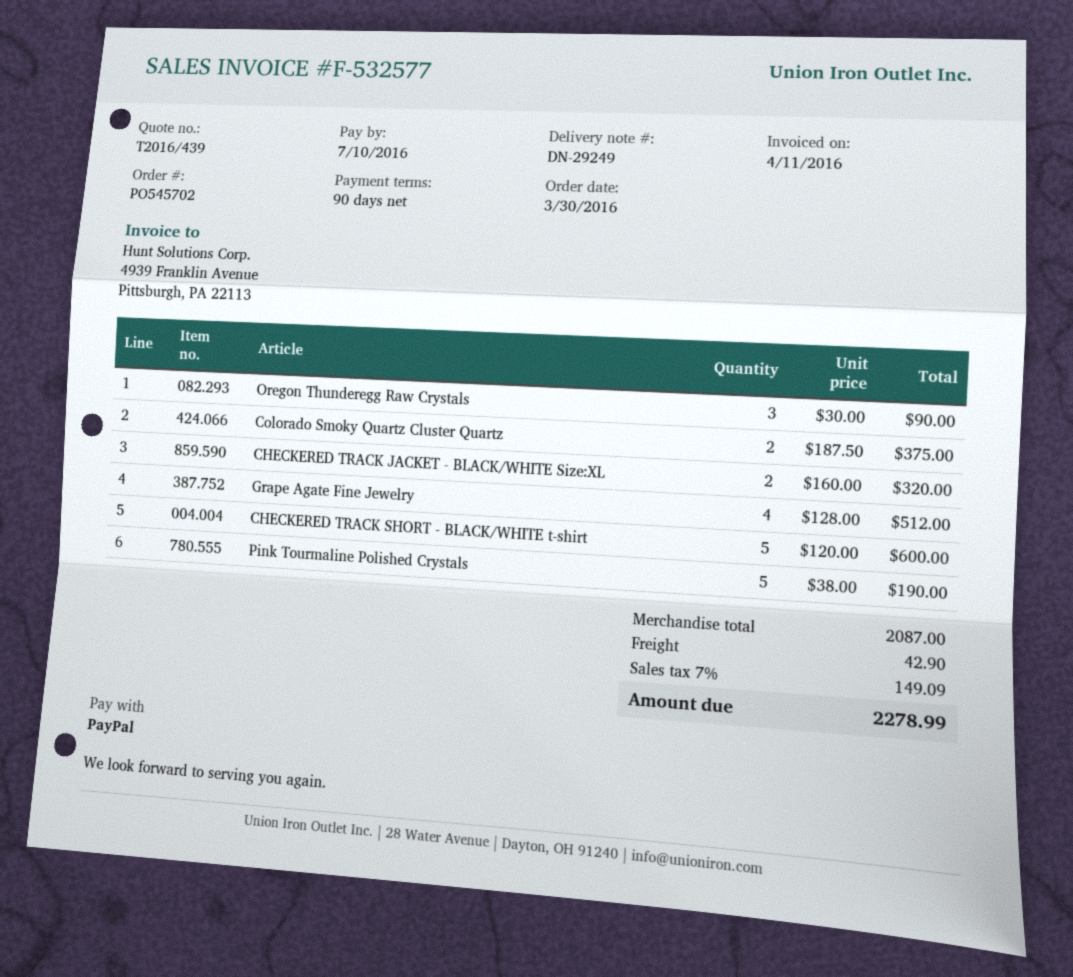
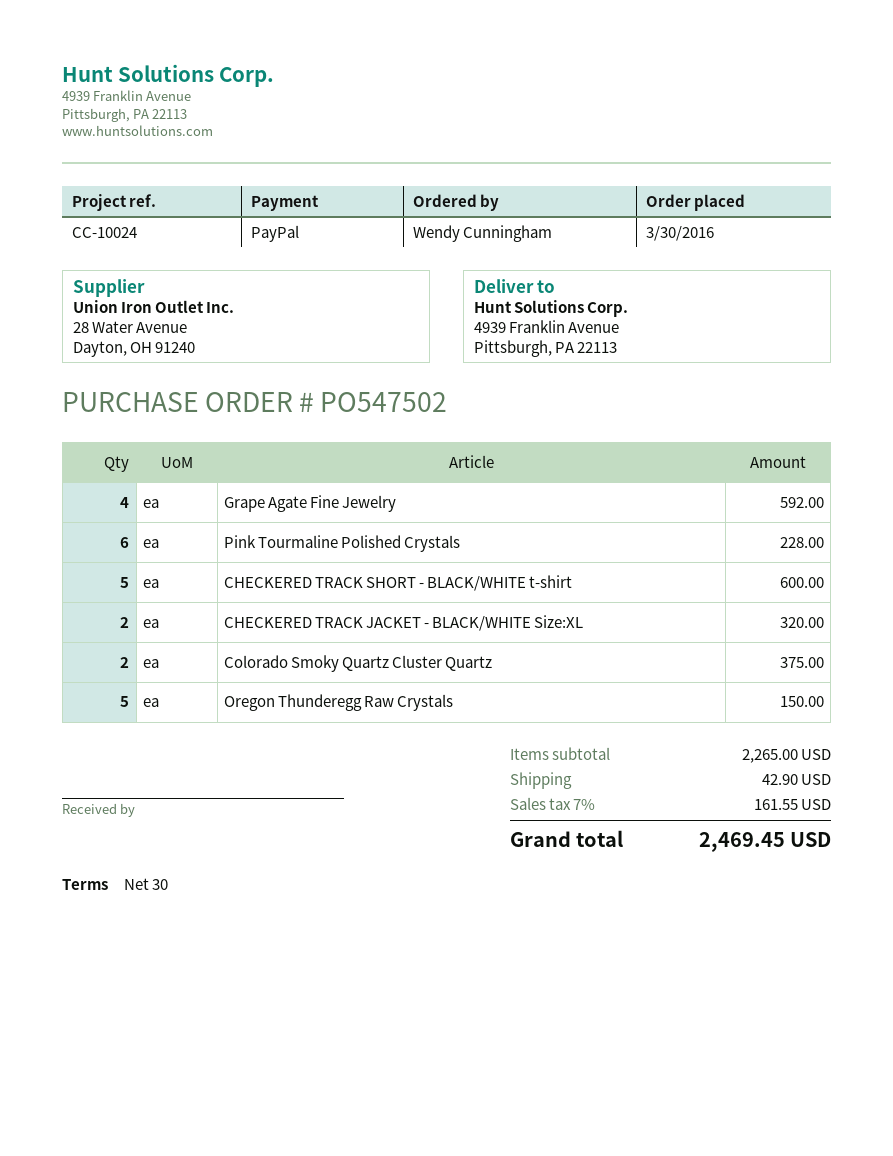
order number: PO545702 -> PO547502
payment terms: 90 days -> 30 days
Oregon Thunderegg Raw Crystals: 3 for 90.00 -> 5 for 150.00
Grape Agate Fine Jewelry: 4 for 512.00 -> 4 for 592.00
Pink Tourmaline Polished Crystals: 5 for 190.00 -> 6 for 228.00
subtotal: 2087.00 -> 2265.00
tax: 7% = 149.09 -> 7% = 161.55
total: 2278.99 -> 2469.45

